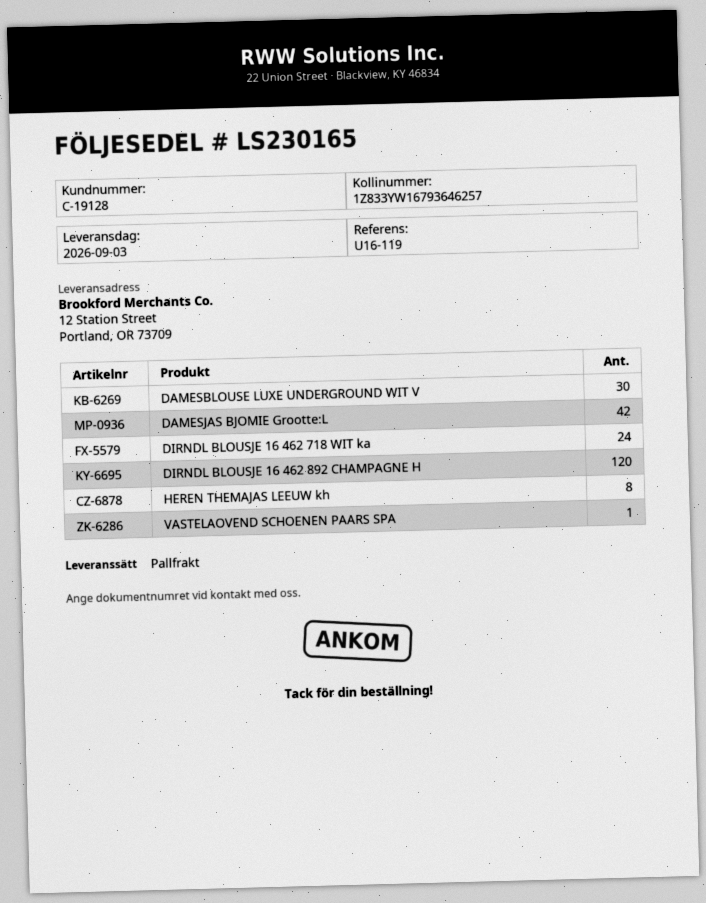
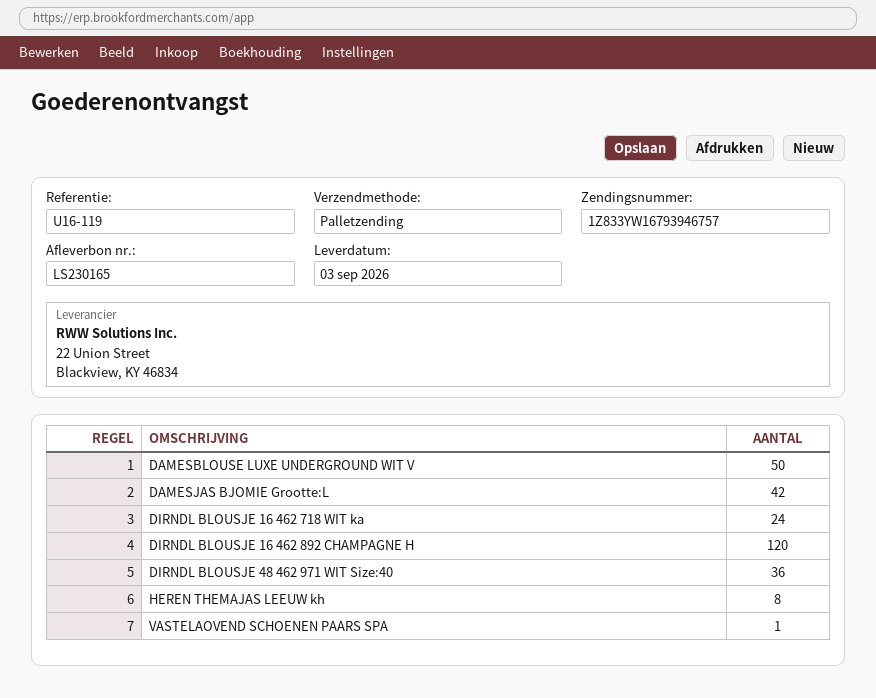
tracking number: 1Z833YW16793646257 -> 1Z833YW16793946757
DAMESBLOUSE LUXE UNDERGROUND WIT V: 30 -> 50
DIRNDL BLOUSJE 48 462 971 WIT Size:40: none -> 36

